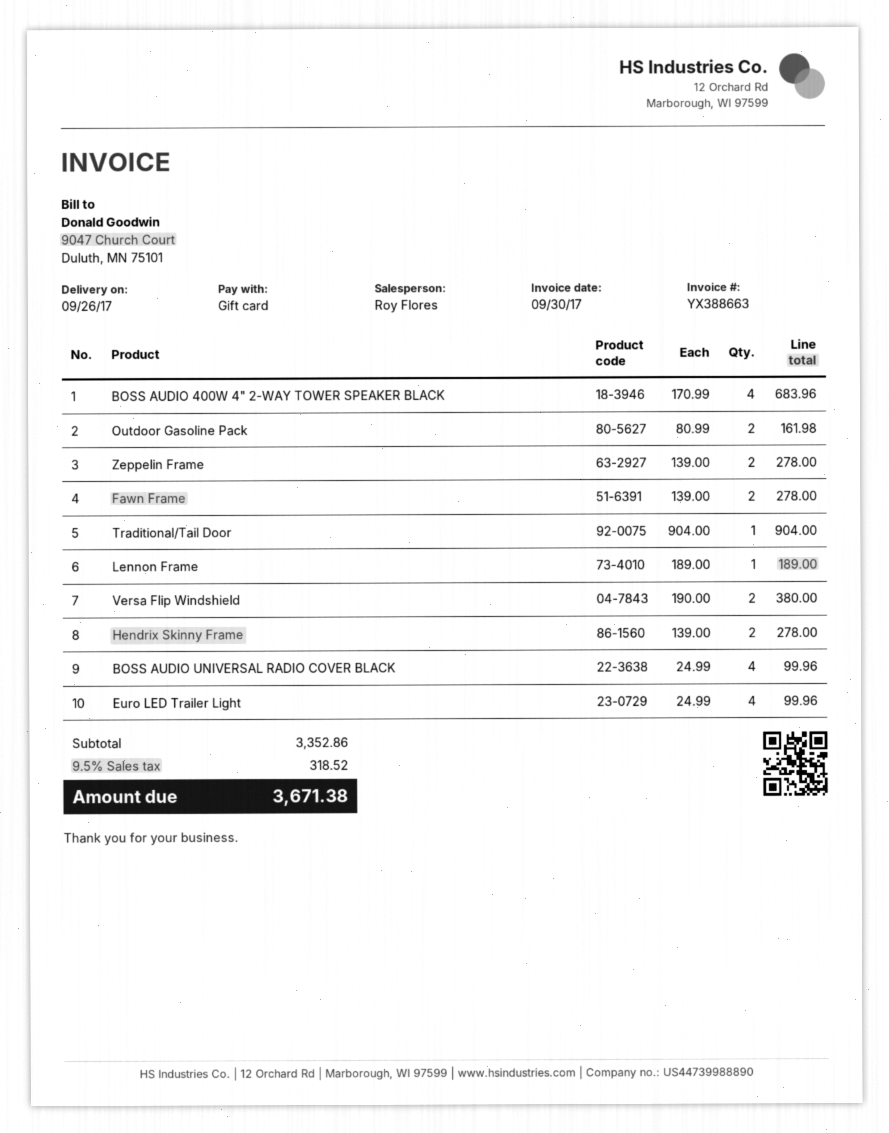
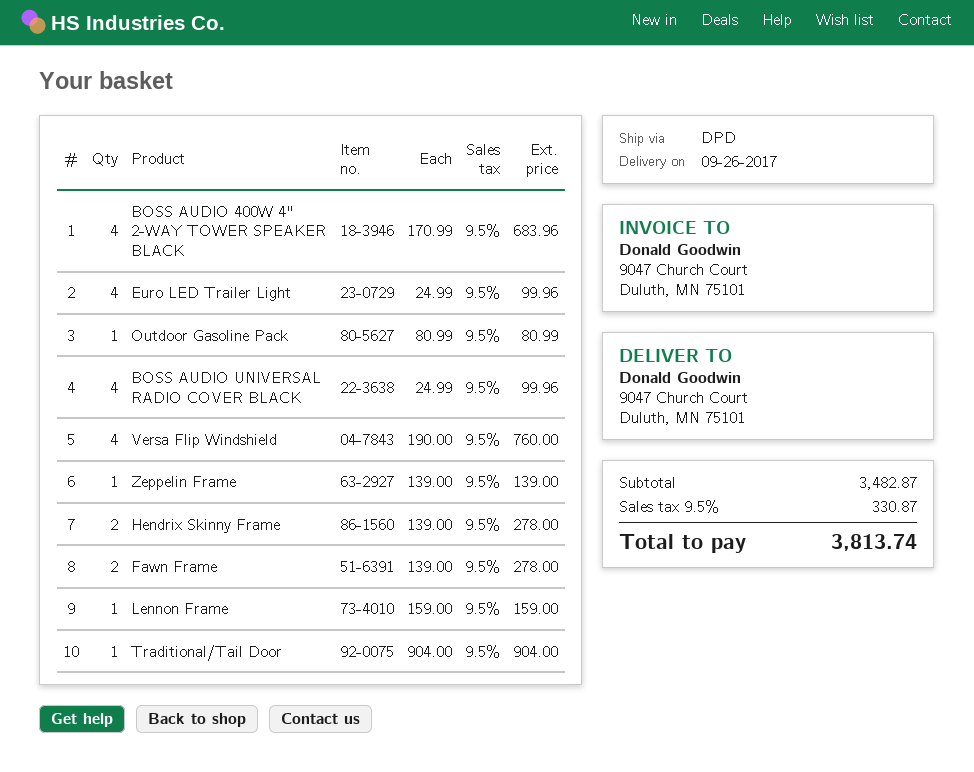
Outdoor Gasoline Pack: 2 x 80.99 = 161.98 -> 1 x 80.99 = 80.99
Zeppelin Frame: 2 x 139.00 = 278.00 -> 1 x 139.00 = 139.00
Lennon Frame: 1 x 189.00 = 189.00 -> 1 x 159.00 = 159.00
Versa Flip Windshield: 2 x 190.00 = 380.00 -> 4 x 190.00 = 760.00
subtotal: 3352.86 -> 3482.87
tax: 9.5% = 318.52 -> 9.5% = 330.87
total: 3671.38 -> 3813.74

